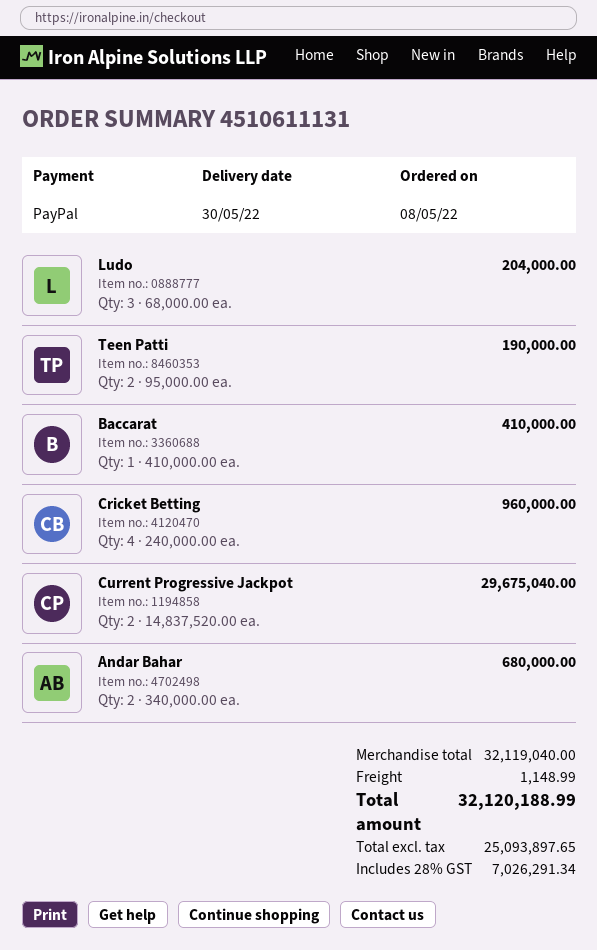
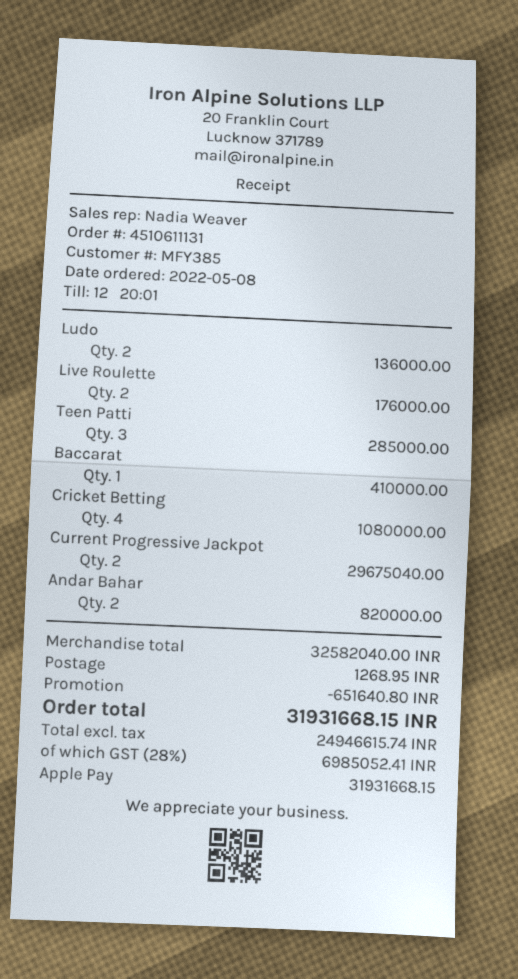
payment method: PayPal -> Apple Pay
Ludo: 3 for 204000.00 -> 2 for 136000.00
Teen Patti: 2 for 190000.00 -> 3 for 285000.00
Cricket Betting: 4 for 960000.00 -> 4 for 1080000.00
Andar Bahar: 2 for 680000.00 -> 2 for 820000.00
Live Roulette: none -> 2 for 176000.00
subtotal: 32119040.00 -> 32582040.00
discount: none -> 651640.80
shipping: 1148.99 -> 1268.95
net: 25093897.65 -> 24946615.74
tax: 28% = 7026291.34 -> 28% = 6985052.41
total: 32120188.99 -> 31931668.15

